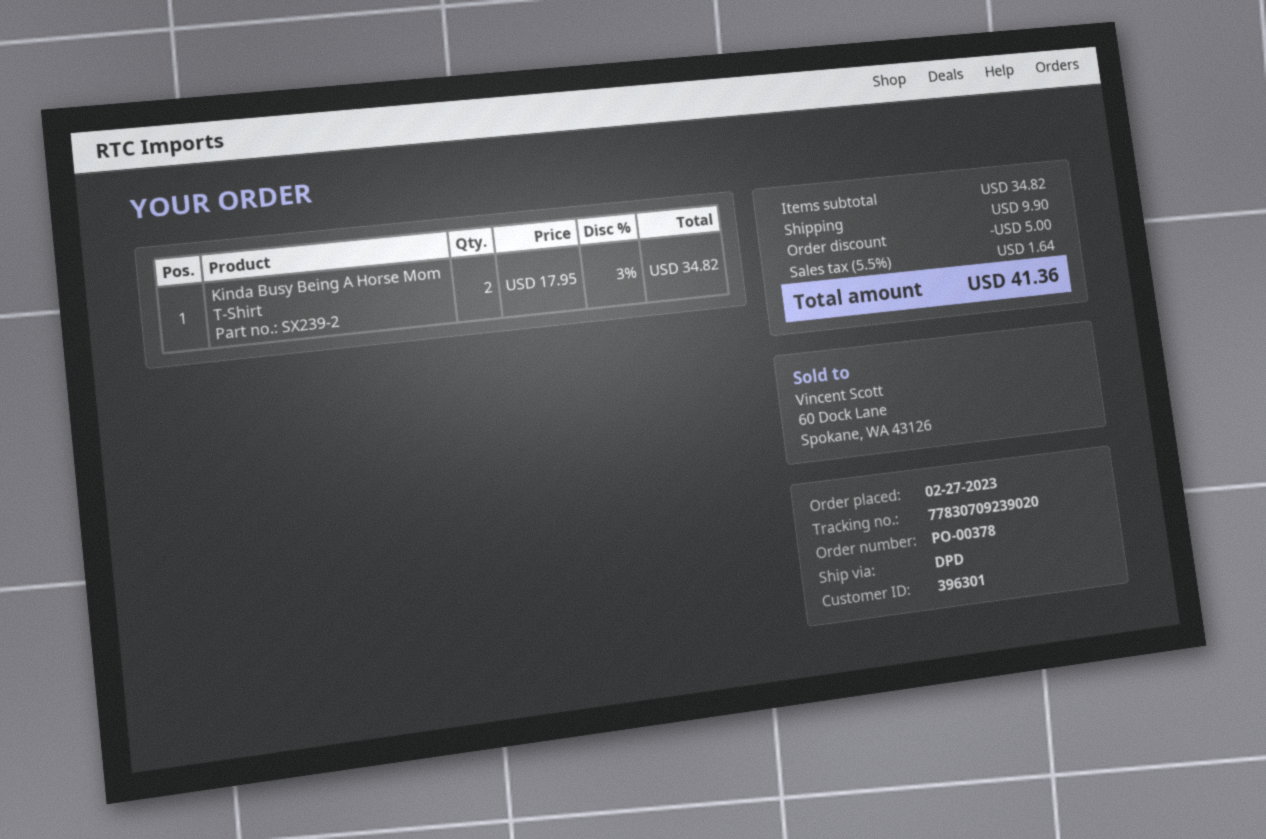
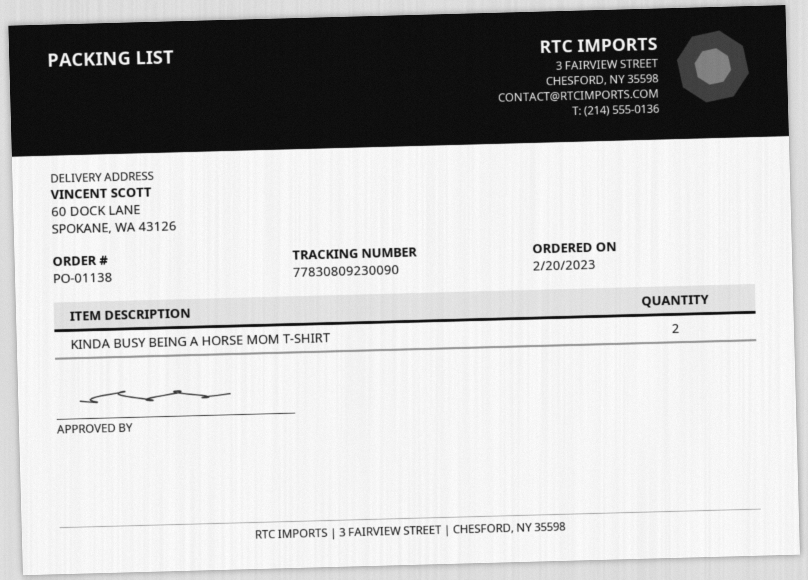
order number: PO-00378 -> PO-01138
order date: 2023-02-27 -> 2023-02-20
tracking number: 77830709239020 -> 77830809230090

